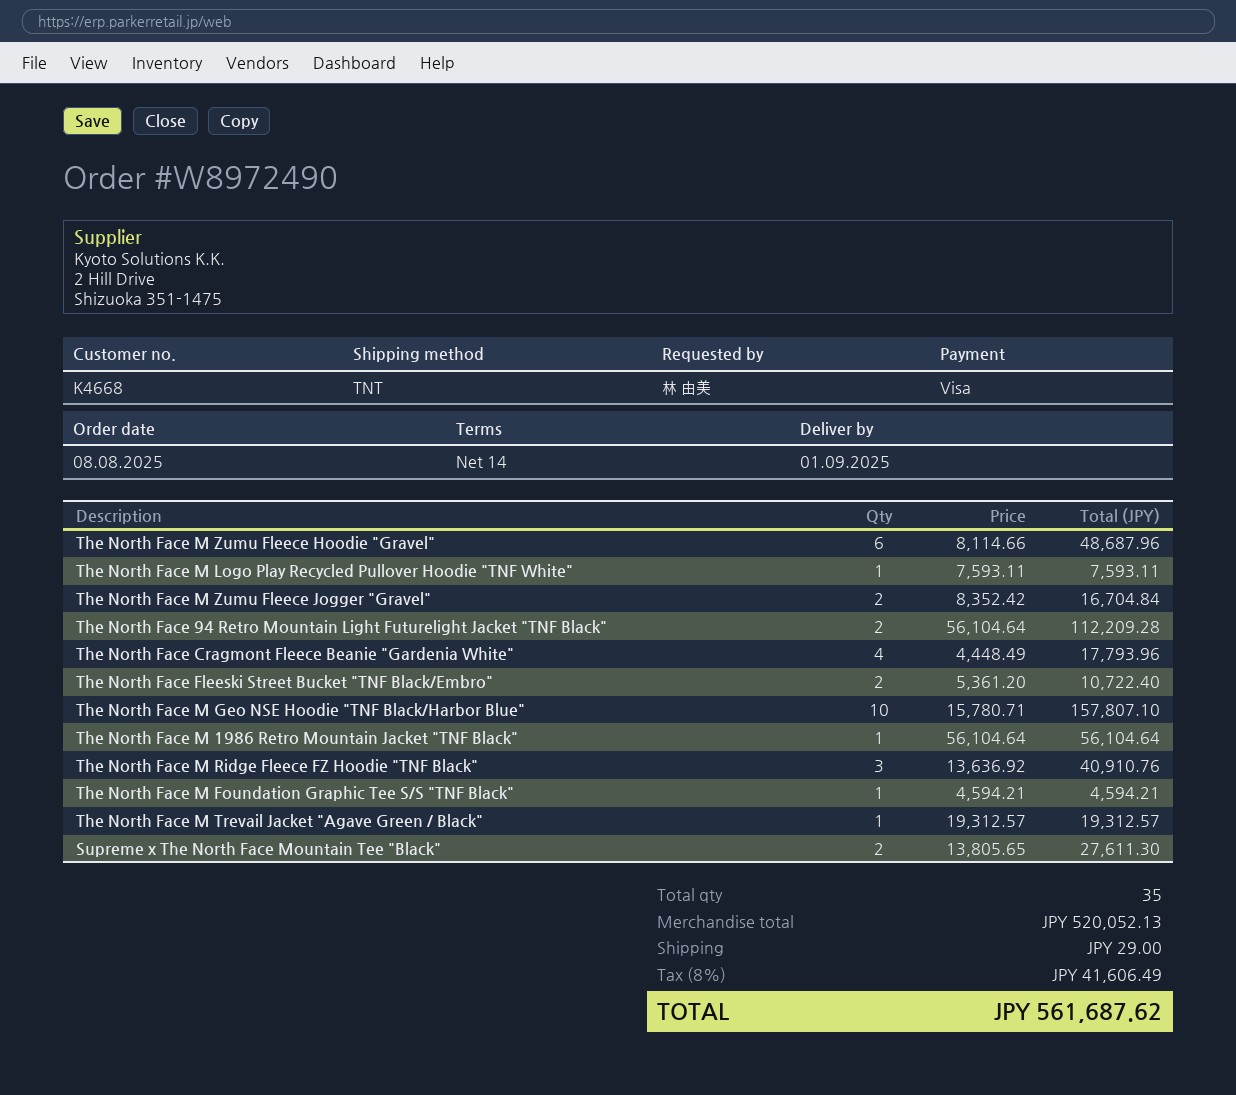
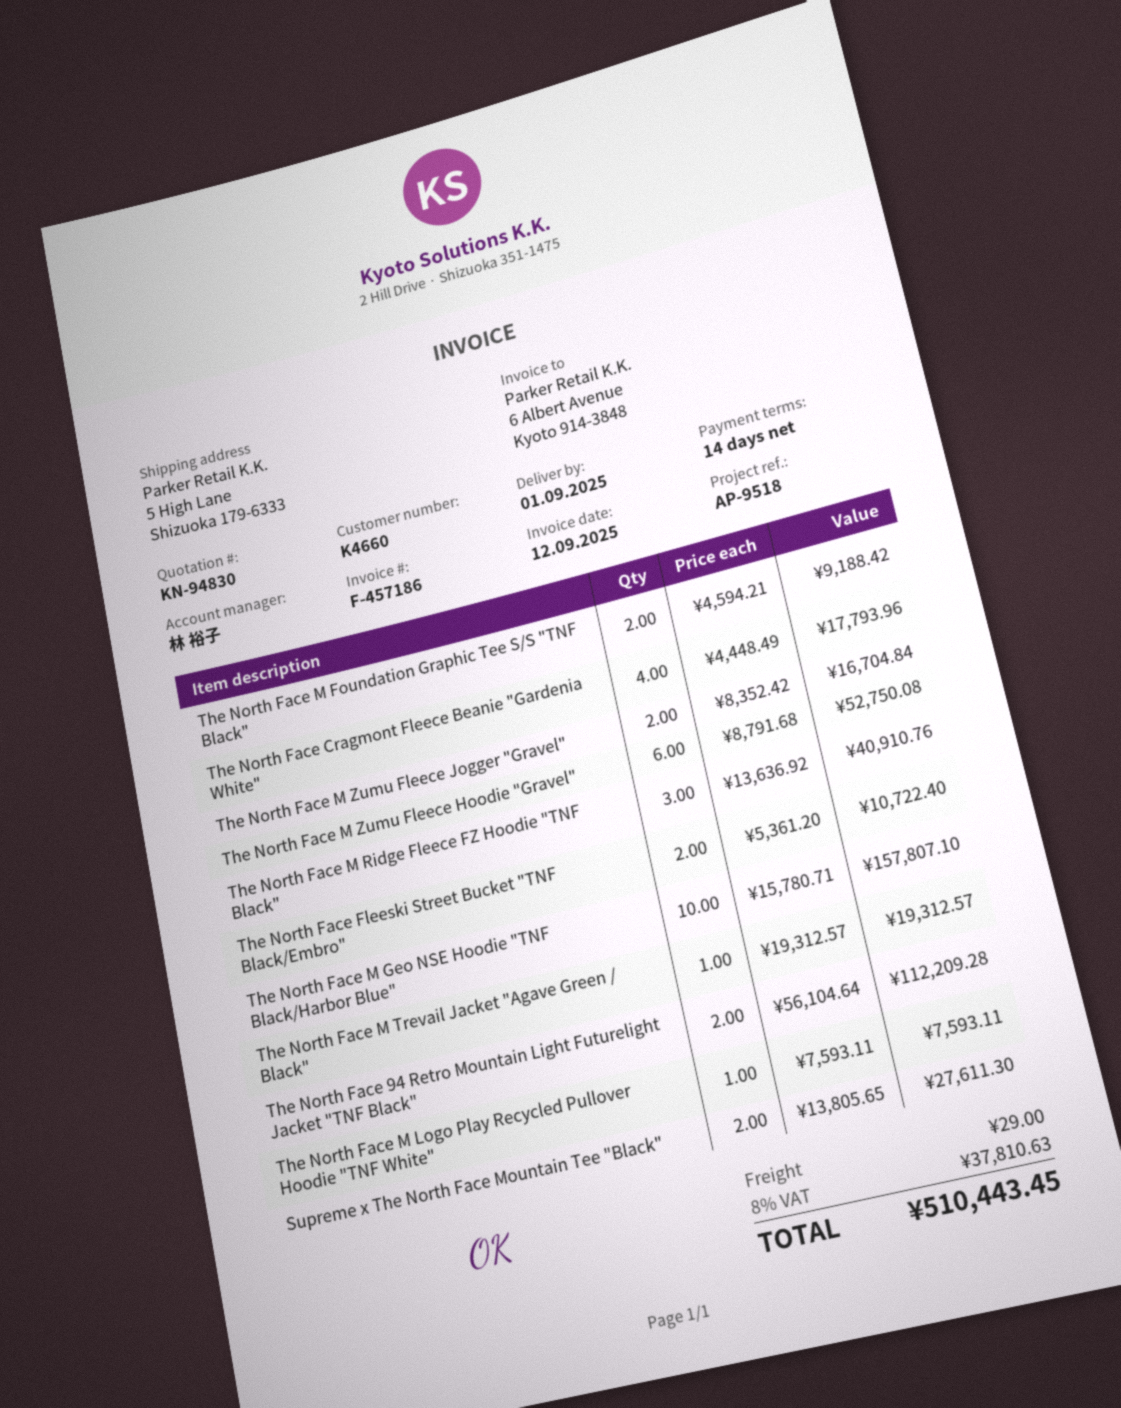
customer number: K4668 -> K4660
The North Face M Zumu Fleece Hoodie "Gravel": 6 x 8114.66 = 48687.96 -> 6 x 8791.68 = 52750.08
The North Face M 1986 Retro Mountain Jacket "TNF Black": 1 x 56104.64 = 56104.64 -> none
The North Face M Foundation Graphic Tee S/S "TNF Black": 1 x 4594.21 = 4594.21 -> 2 x 4594.21 = 9188.42
tax: 8% = 41606.49 -> 8% = 37810.63
total: 561687.62 -> 510443.45

